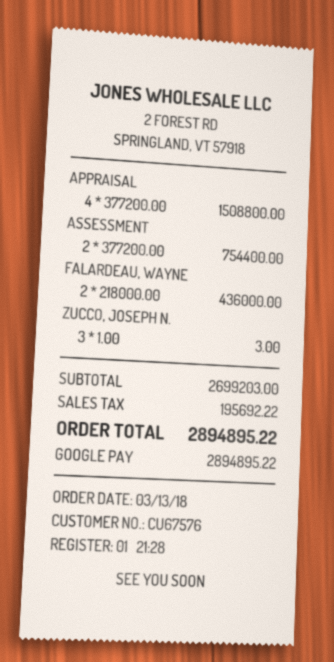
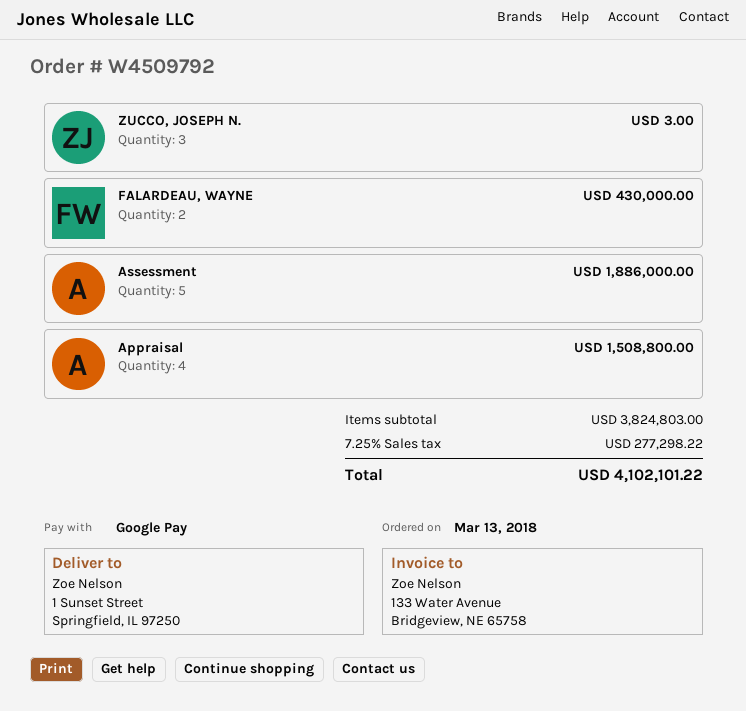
ASSESSMENT: 2 for 754400.00 -> 5 for 1886000.00
FALARDEAU, WAYNE: 2 for 436000.00 -> 2 for 430000.00
subtotal: 2699203.00 -> 3824803.00
tax: 195692.22 -> 277298.22
total: 2894895.22 -> 4102101.22

